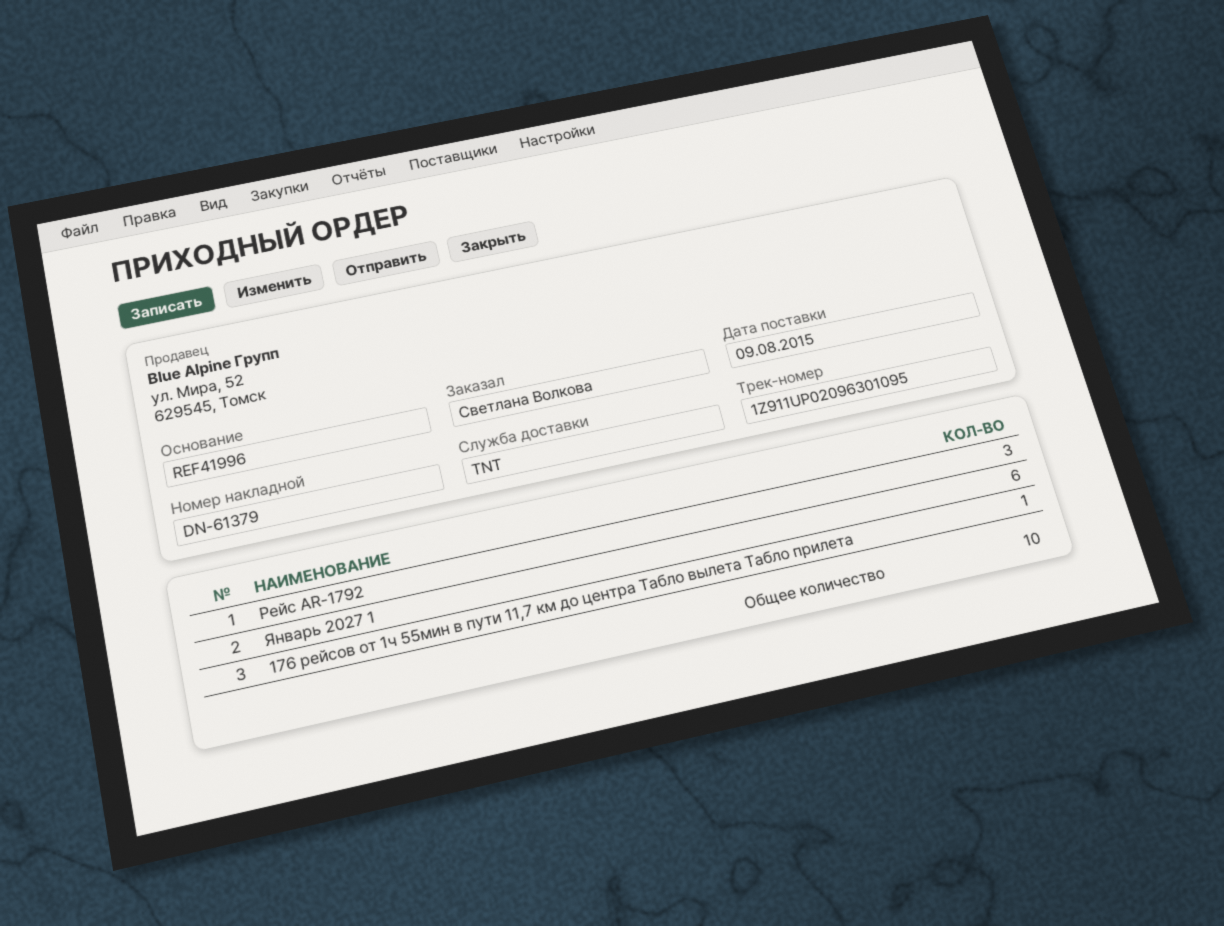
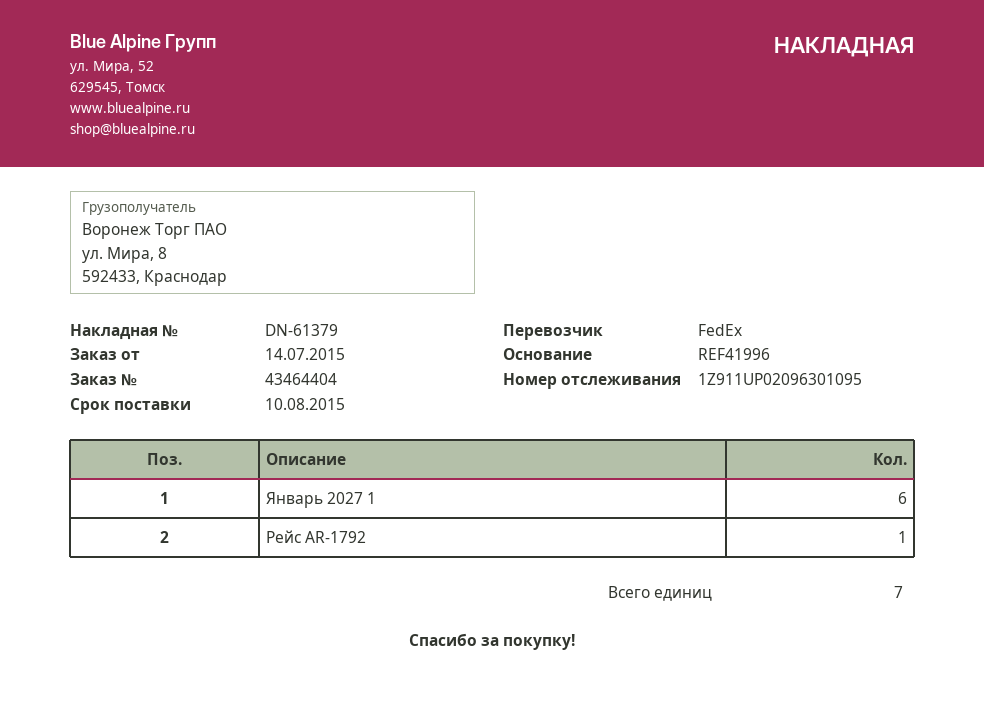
delivery date: 2015-08-09 -> 2015-08-10
shipping method: TNT -> FedEx
Рейс AR-1792: 3 -> 1
176 рейсов от 1ч 55мин в пути 11,7 км до центра Табло вылета Табло прилета: 1 -> none
total quantity: 10 -> 7

